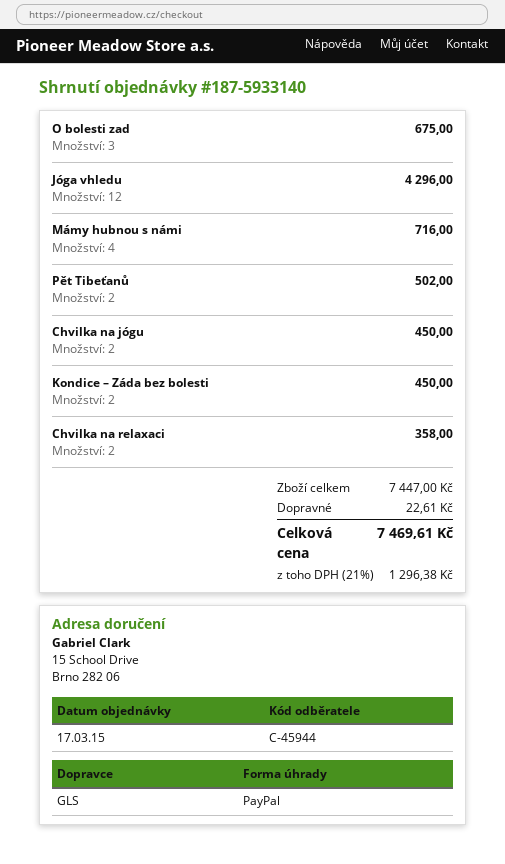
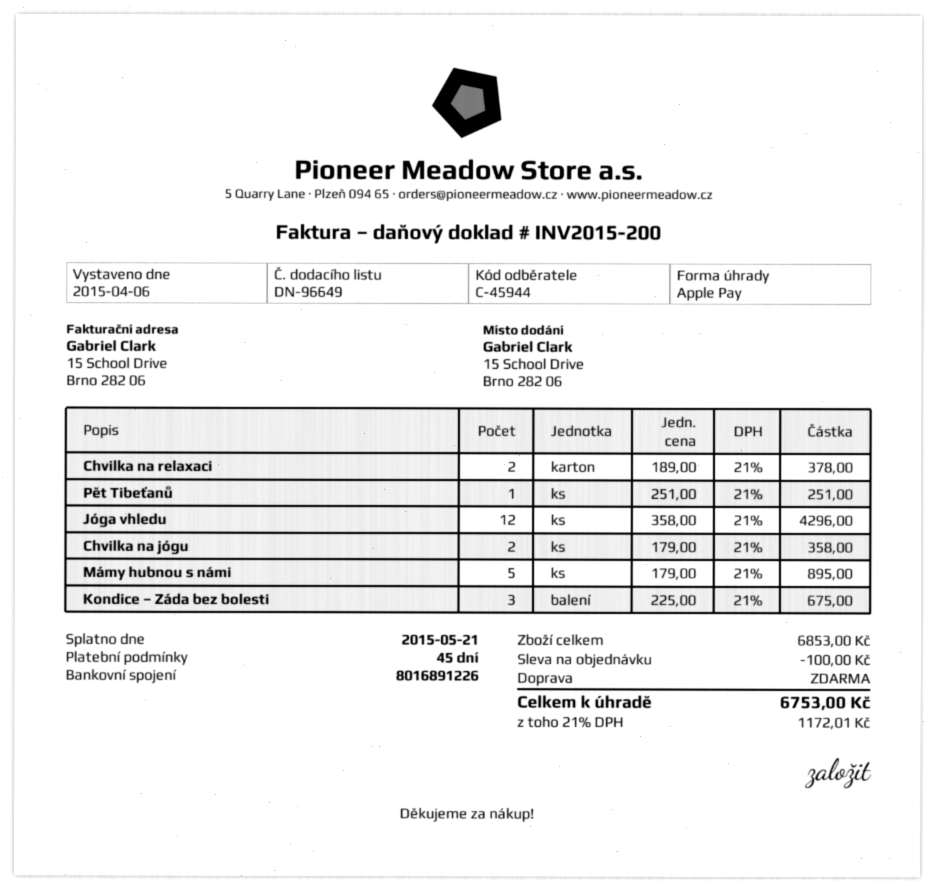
payment method: PayPal -> Apple Pay
O bolesti zad: 3 for 675.00 -> none
Mámy hubnou s námi: 4 for 716.00 -> 5 for 895.00
Pět Tibeťanů: 2 for 502.00 -> 1 for 251.00
Chvilka na jógu: 2 for 450.00 -> 2 for 358.00
Kondice – Záda bez bolesti: 2 for 450.00 -> 3 for 675.00
Chvilka na relaxaci: 2 for 358.00 -> 2 for 378.00
subtotal: 7447.00 -> 6853.00
discount: none -> 100.00
shipping: 22.61 -> 0.00
tax: 21% = 1296.38 -> 21% = 1172.01
total: 7469.61 -> 6753.00

